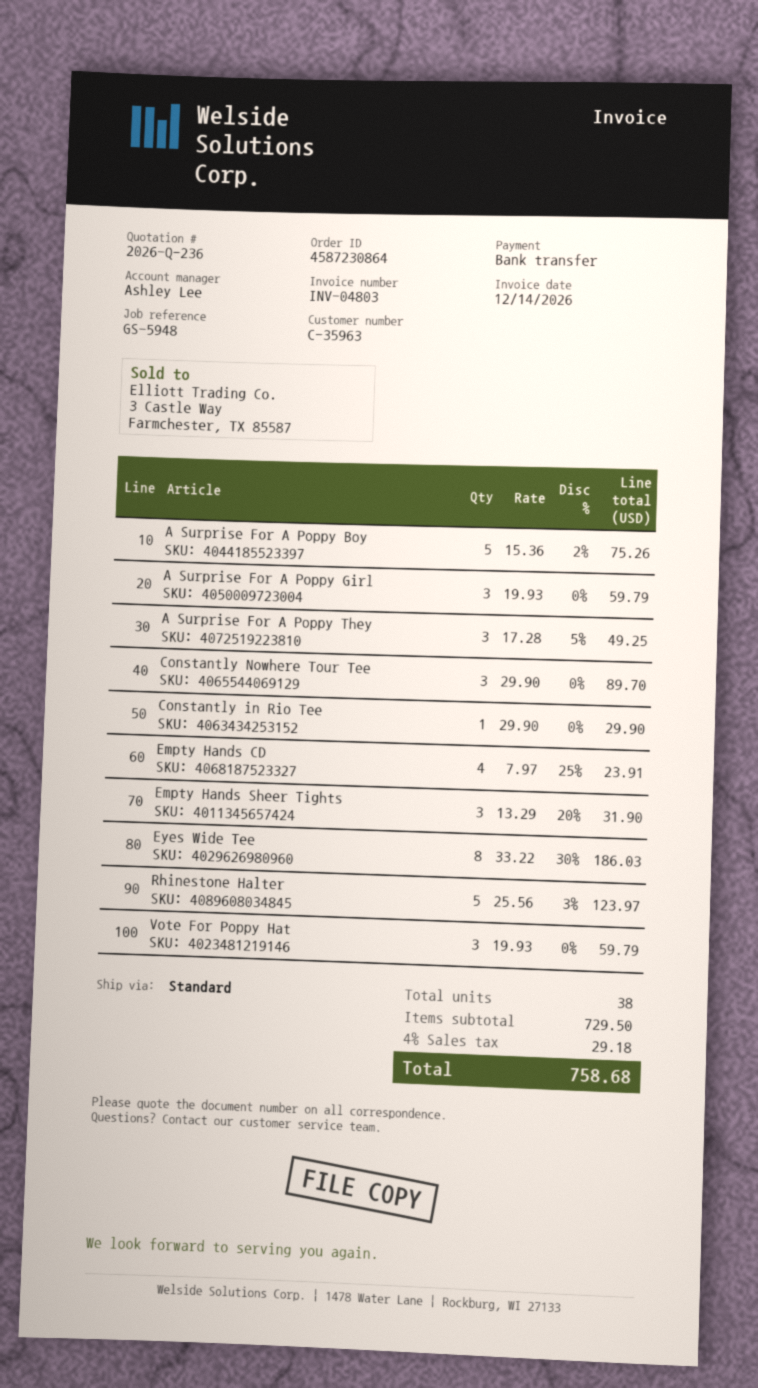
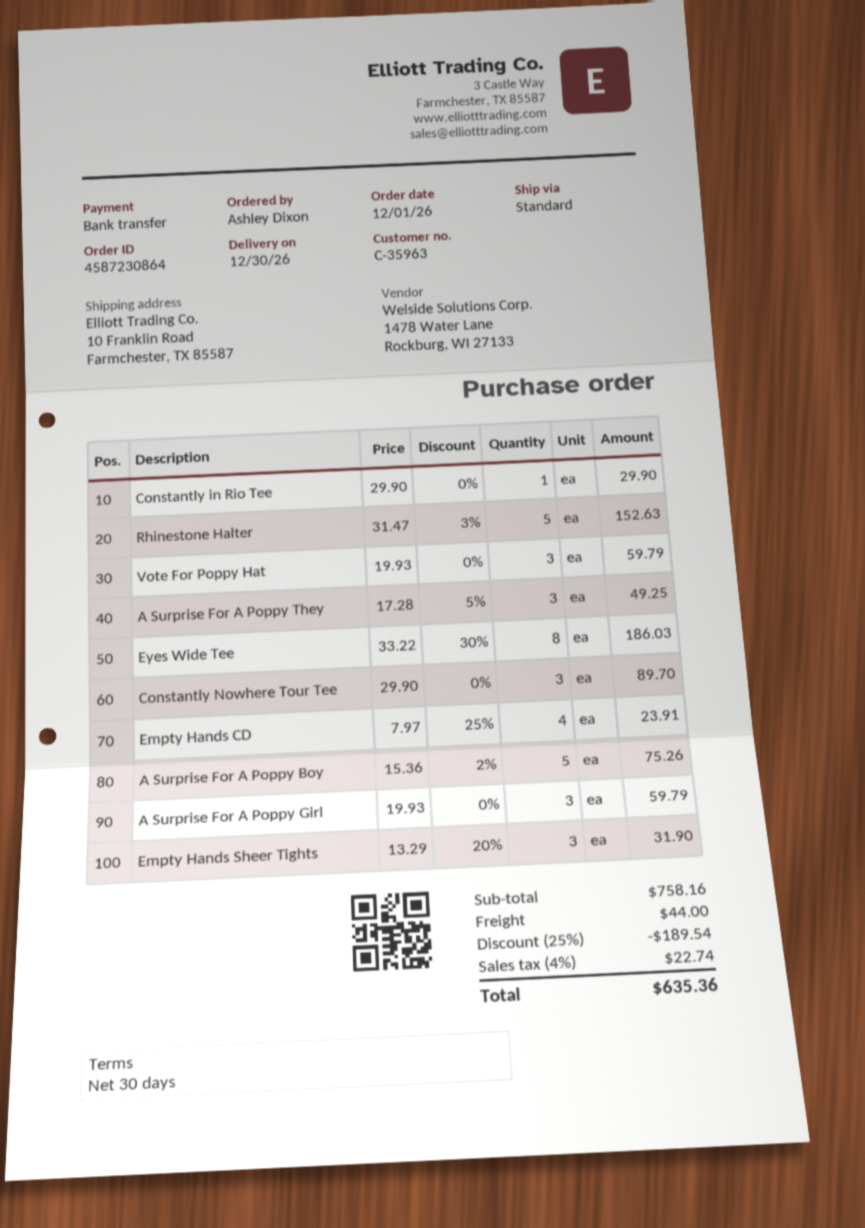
Rhinestone Halter: 5 x 25.56 - 3% = 123.97 -> 5 x 31.47 - 3% = 152.63
subtotal: 729.50 -> 758.16
discount: none -> 25% = 189.54
shipping: none -> 44.00
tax: 4% = 29.18 -> 4% = 22.74
total: 758.68 -> 635.36

